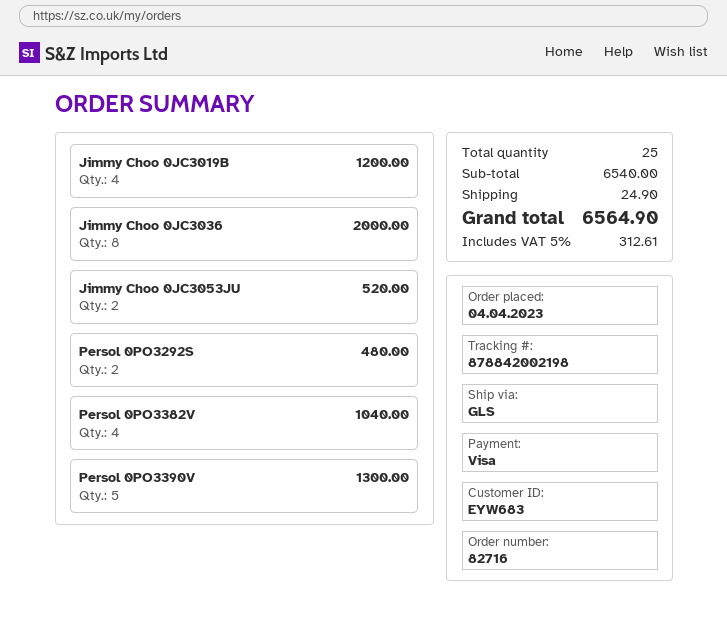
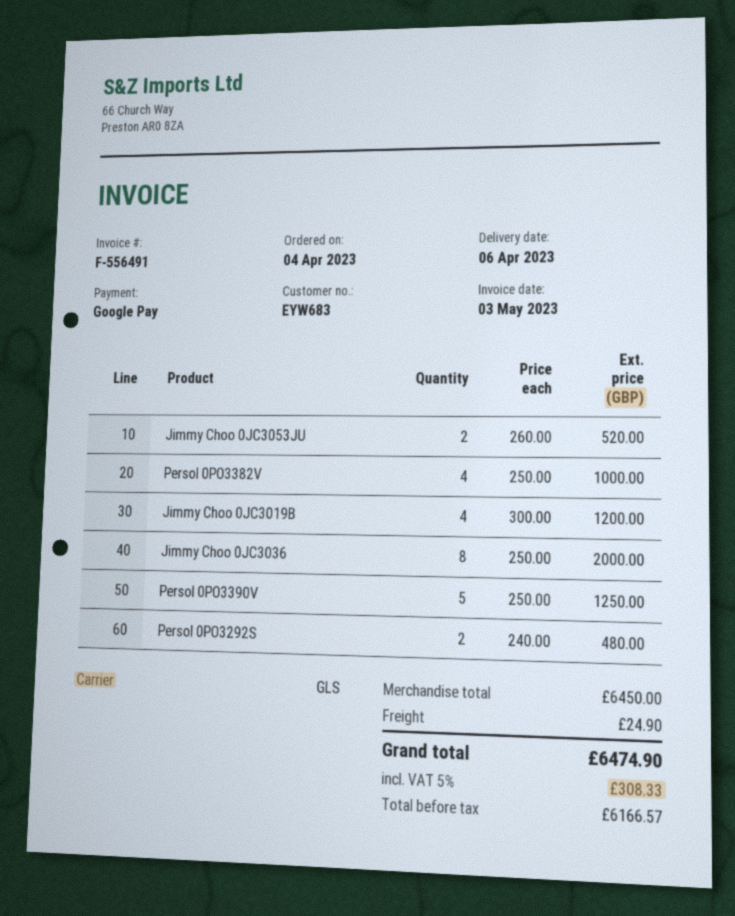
payment method: Visa -> Google Pay
Persol 0PO3382V: 4 for 1040.00 -> 4 for 1000.00
Persol 0PO3390V: 5 for 1300.00 -> 5 for 1250.00
subtotal: 6540.00 -> 6450.00
tax: 5% = 312.61 -> 5% = 308.33
total: 6564.90 -> 6474.90

